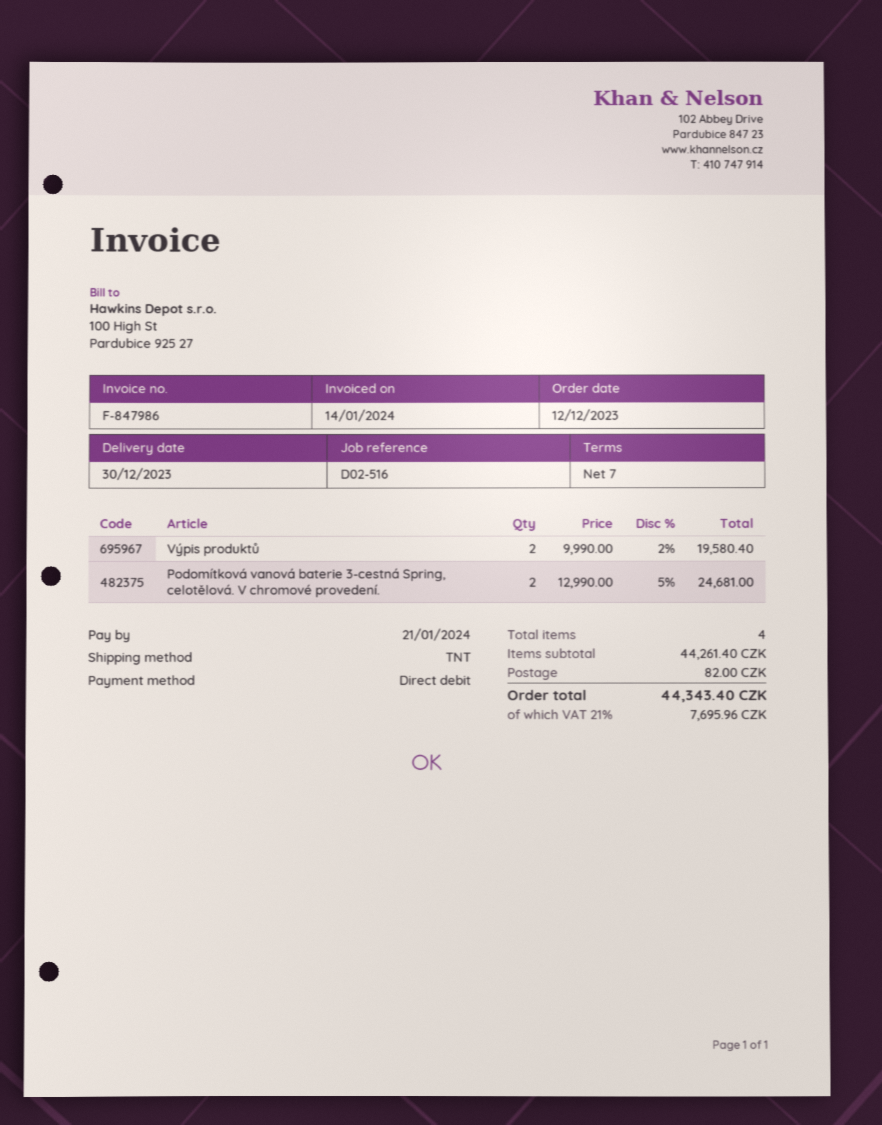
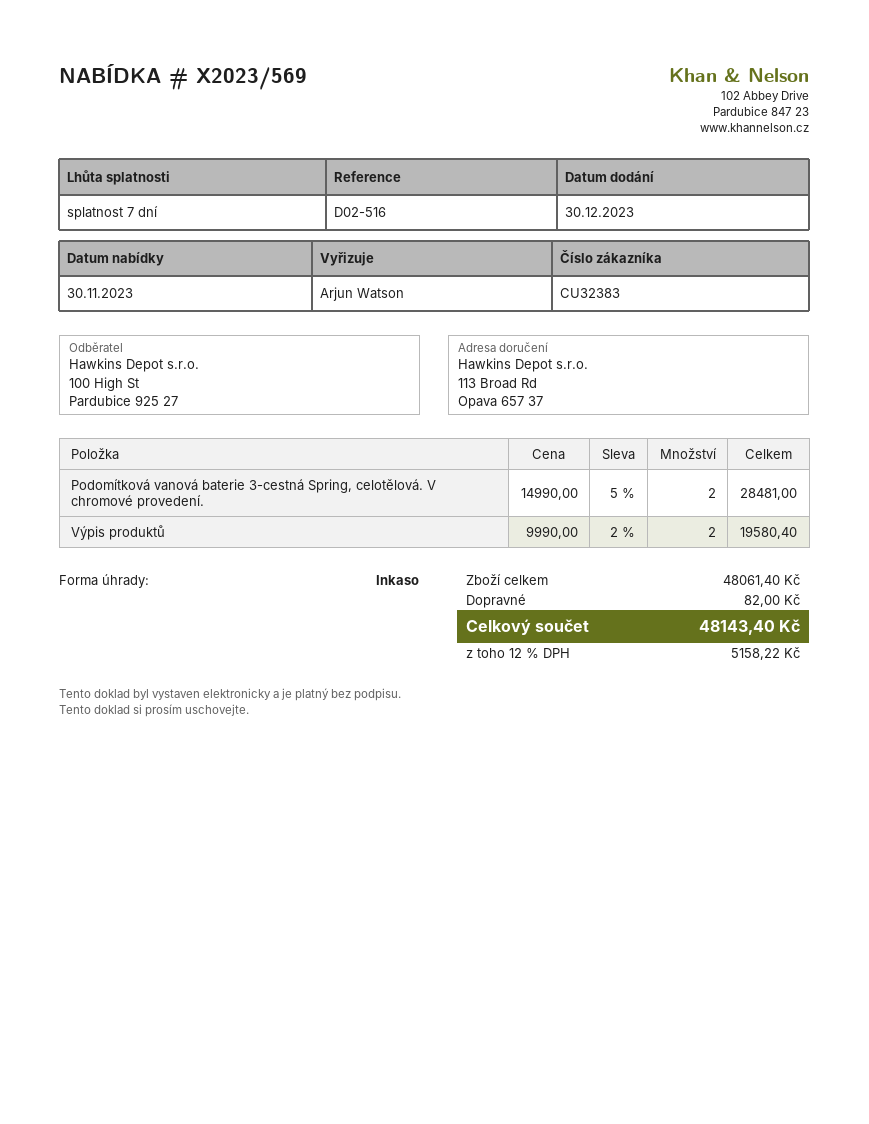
Podomítková vanová baterie 3-cestná Spring, celotělová. V chromové provedení.: 2 x 12990.00 - 5% = 24681.00 -> 2 x 14990.00 - 5% = 28481.00
subtotal: 44261.40 -> 48061.40
tax: 21% = 7695.96 -> 12% = 5158.22
total: 44343.40 -> 48143.40

